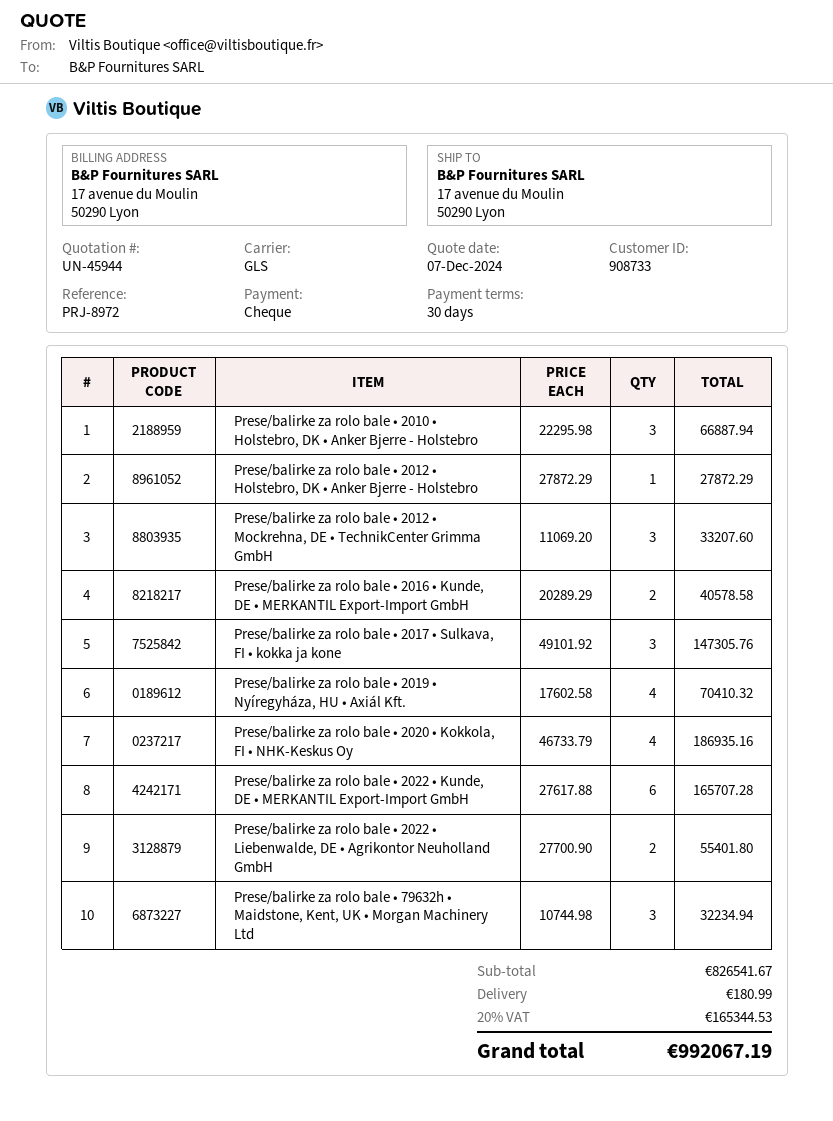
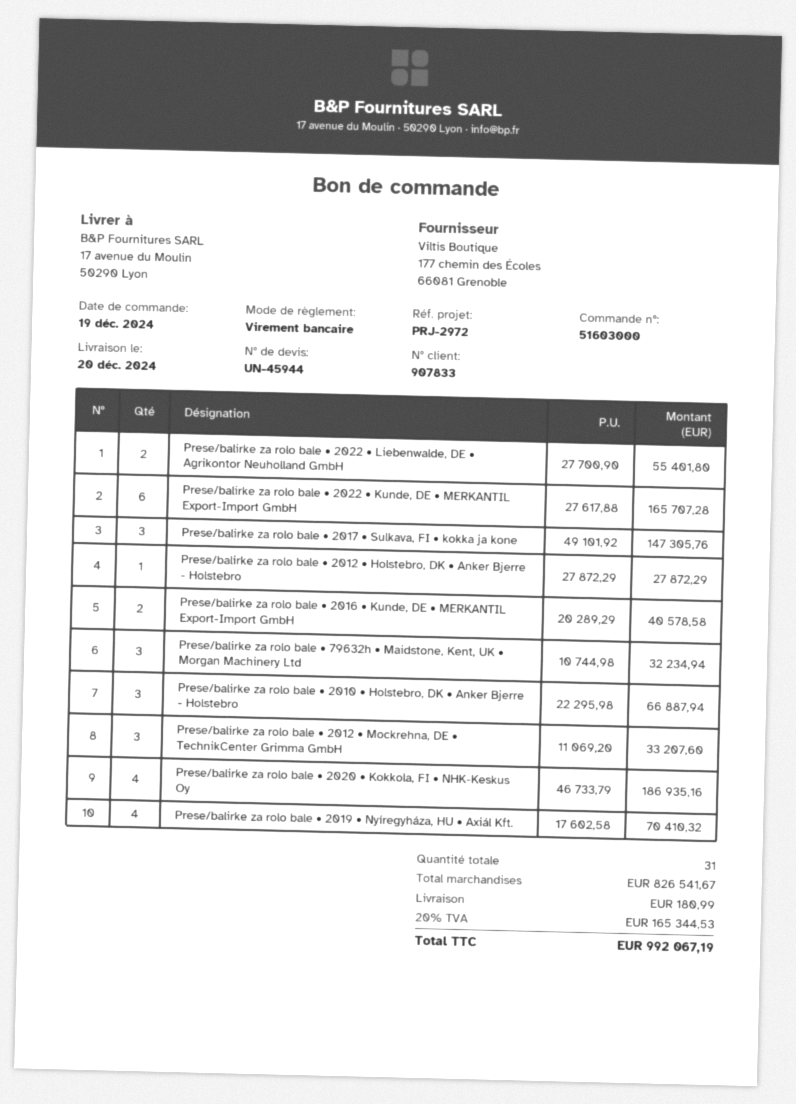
customer number: 908733 -> 907833
reference: PRJ-8972 -> PRJ-2972
payment method: cheque -> bank transfer

